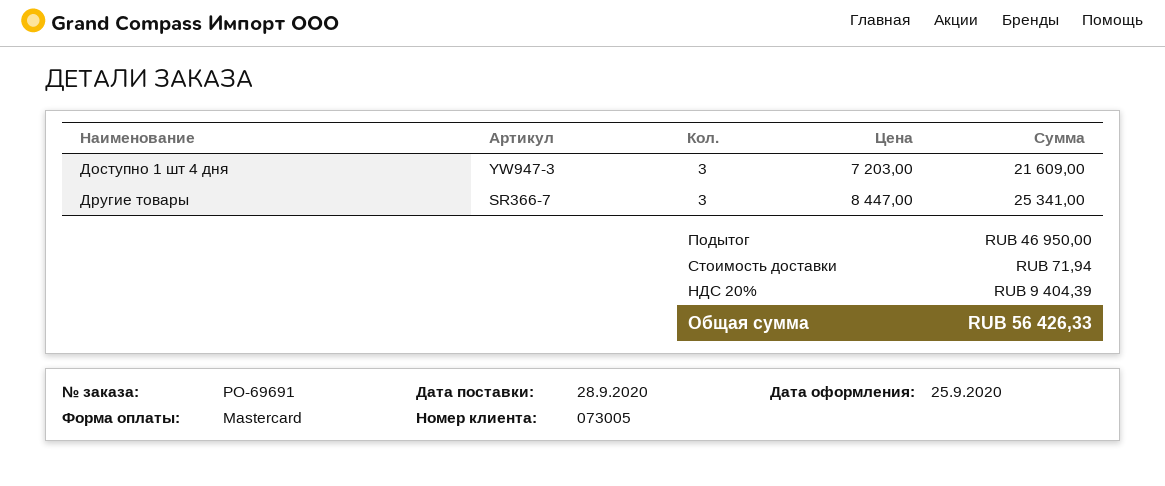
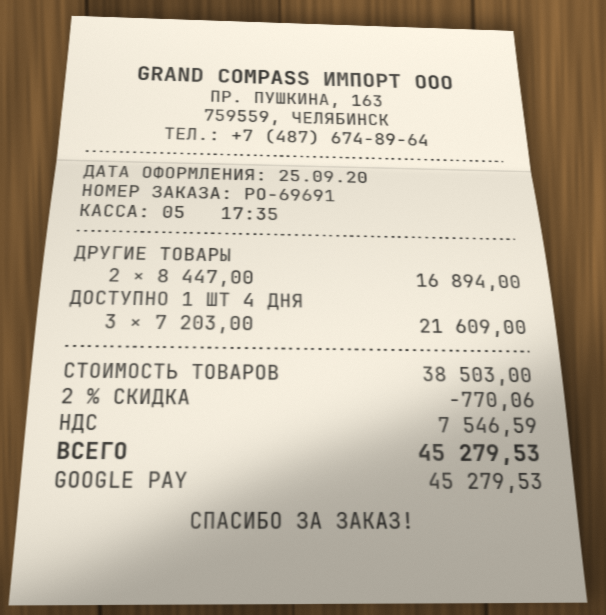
payment method: Mastercard -> Google Pay
Другие товары: 3 x 8447.00 = 25341.00 -> 2 x 8447.00 = 16894.00
subtotal: 46950.00 -> 38503.00
discount: none -> 2% = 770.06
shipping: 71.94 -> none
tax: 9404.39 -> 7546.59
total: 56426.33 -> 45279.53

